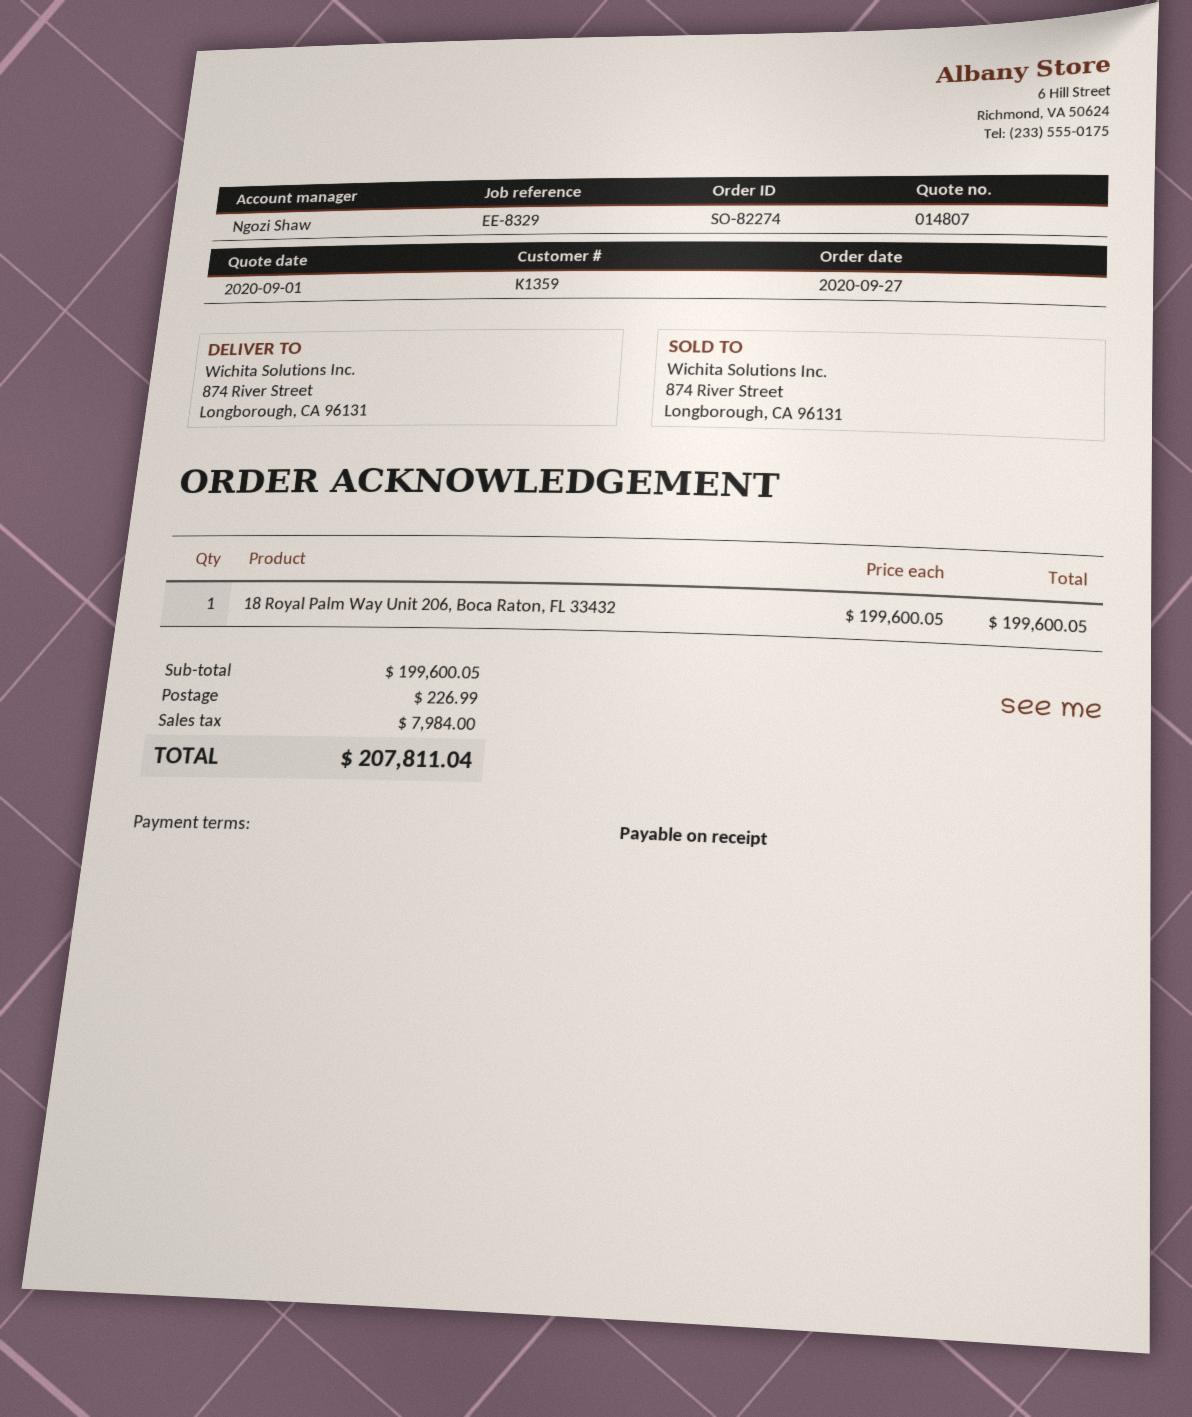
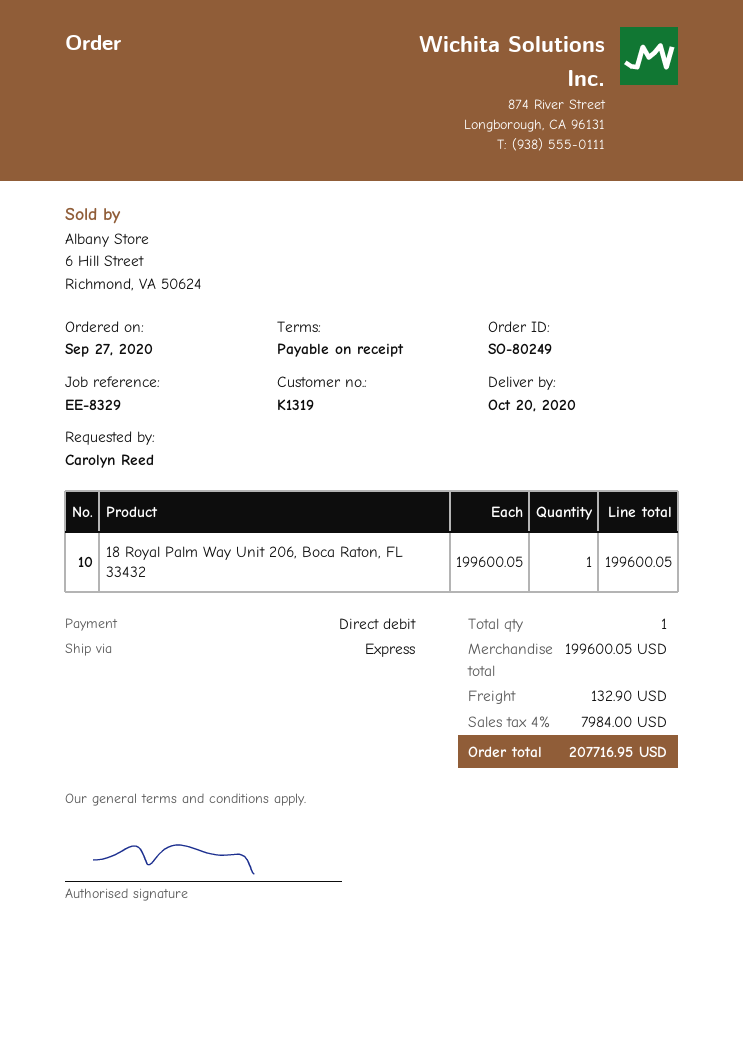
order number: SO-82274 -> SO-80249
customer number: K1359 -> K1319
shipping: 226.99 -> 132.90
total: 207811.04 -> 207716.95

